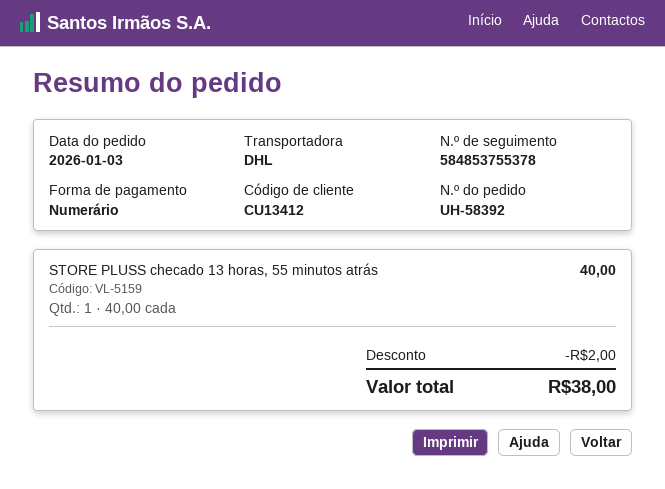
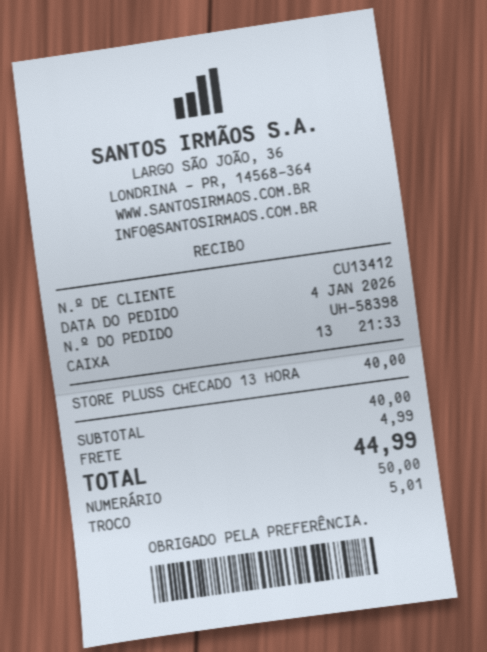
order number: UH-58392 -> UH-58398
order date: 2026-01-03 -> 2026-01-04
discount: 2.00 -> none
shipping: none -> 4.99
total: 38.00 -> 44.99

